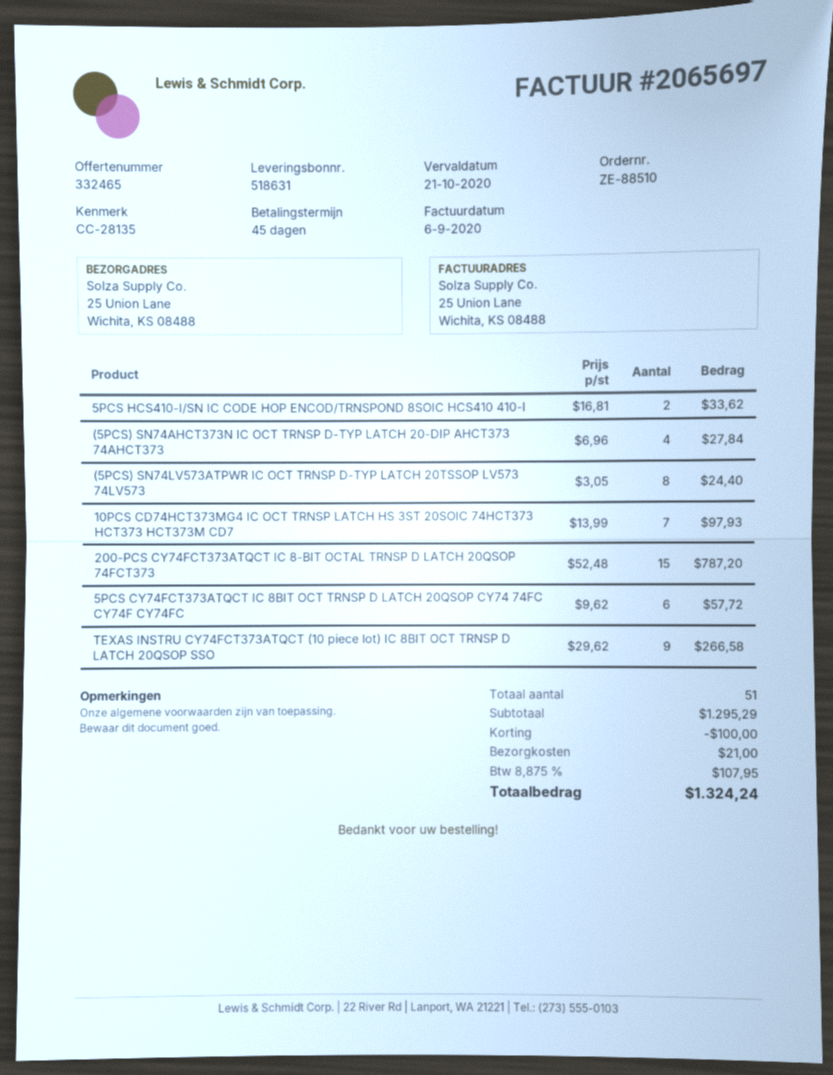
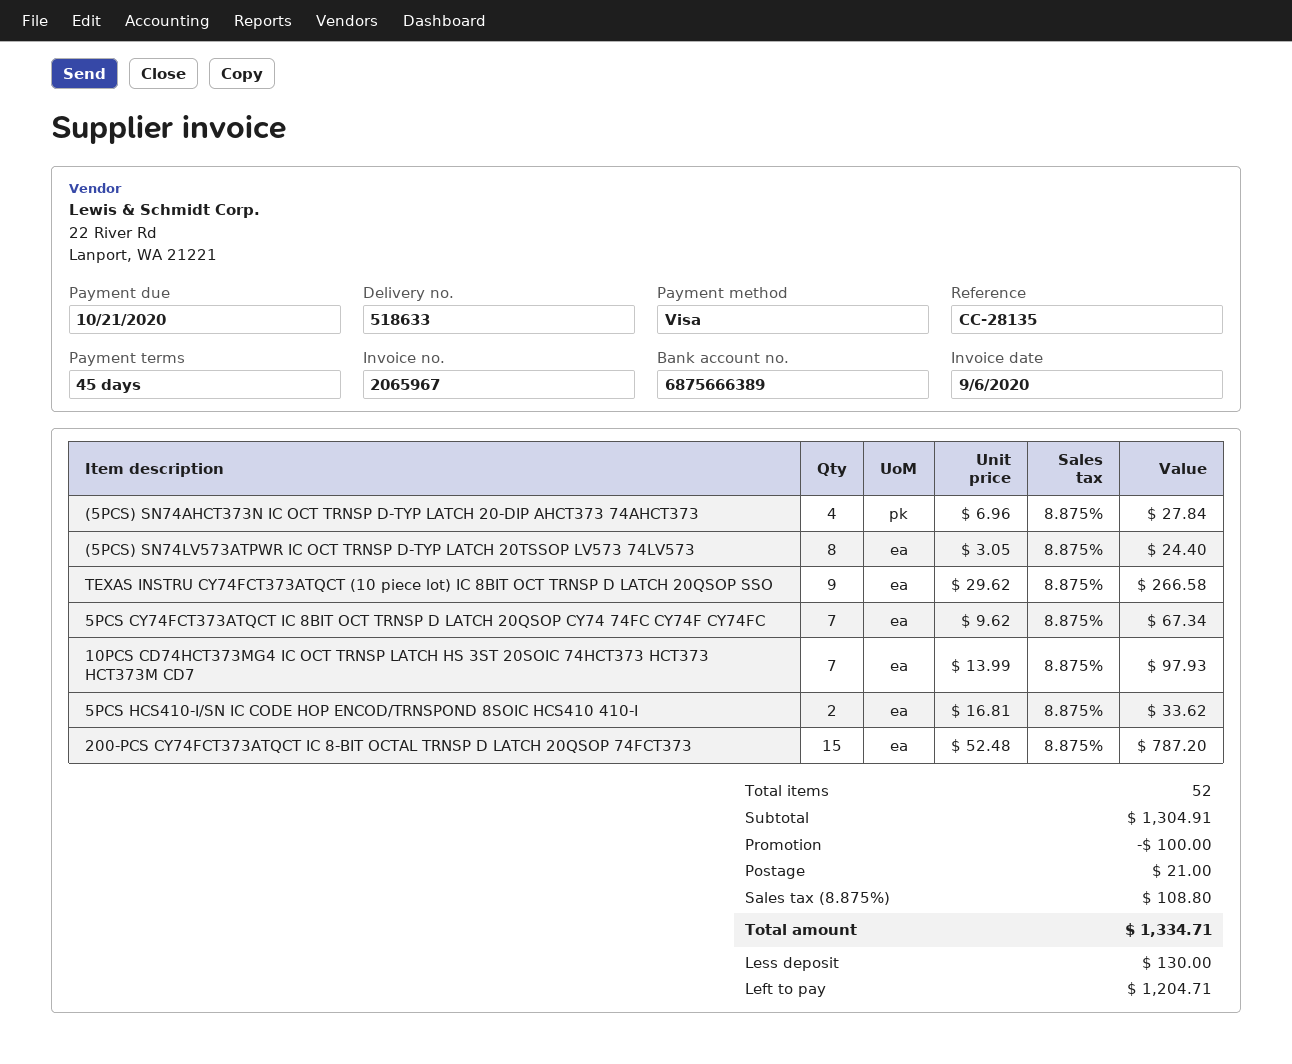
delivery note number: 518631 -> 518633
invoice number: 2065697 -> 2065967
5PCS CY74FCT373ATQCT IC 8BIT OCT TRNSP D LATCH 20QSOP CY74 74FC CY74F CY74FC: 6 x 9.62 = 57.72 -> 7 x 9.62 = 67.34
total quantity: 51 -> 52
subtotal: 1295.29 -> 1304.91
tax: 8.875% = 107.95 -> 8.875% = 108.80
total: 1324.24 -> 1334.71

